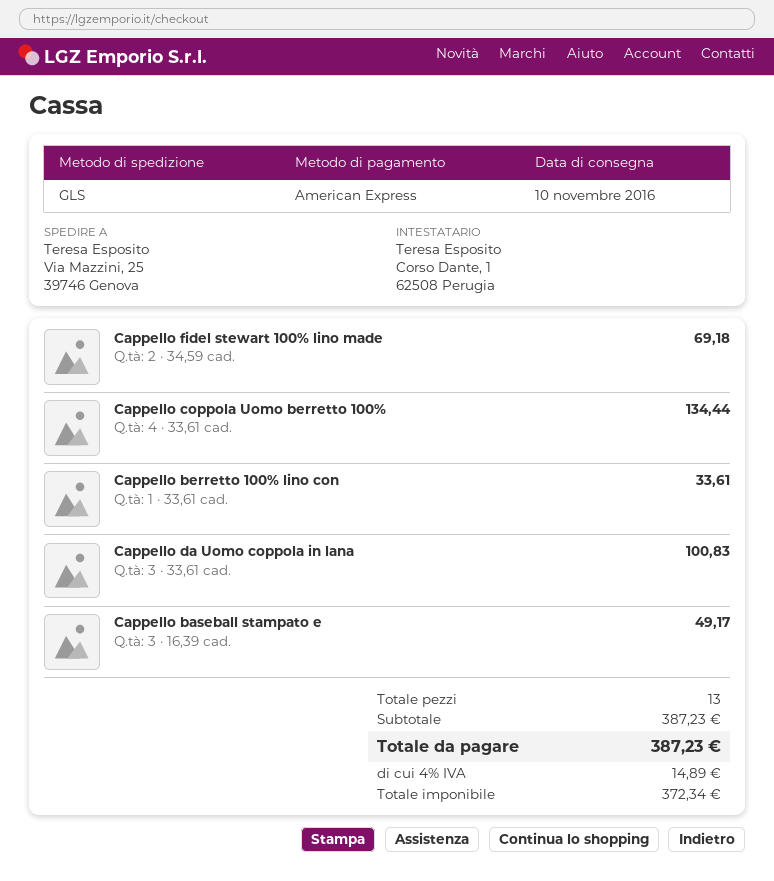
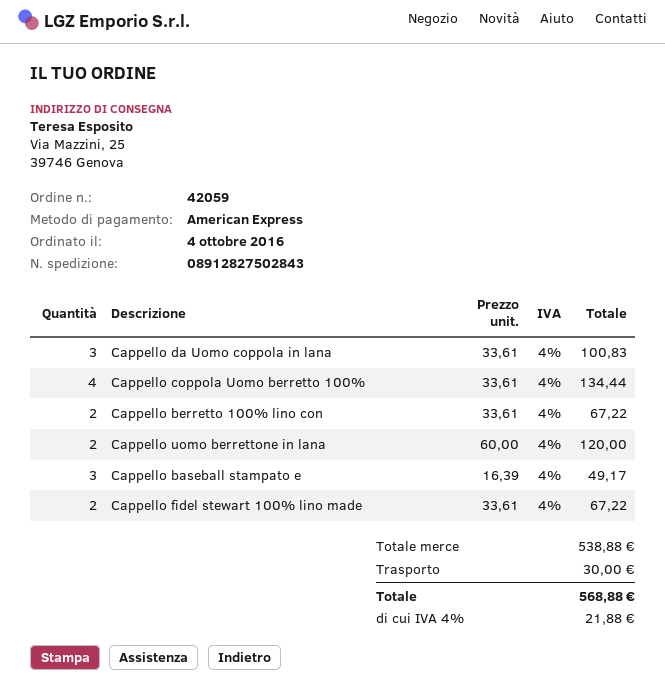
Cappello fidel stewart 100% lino made: 2 x 34.59 = 69.18 -> 2 x 33.61 = 67.22
Cappello berretto 100% lino con: 1 x 33.61 = 33.61 -> 2 x 33.61 = 67.22
Cappello uomo berrettone in lana: none -> 2 x 60.00 = 120.00
subtotal: 387.23 -> 538.88
shipping: none -> 30.00
tax: 4% = 14.89 -> 4% = 21.88
total: 387.23 -> 568.88

